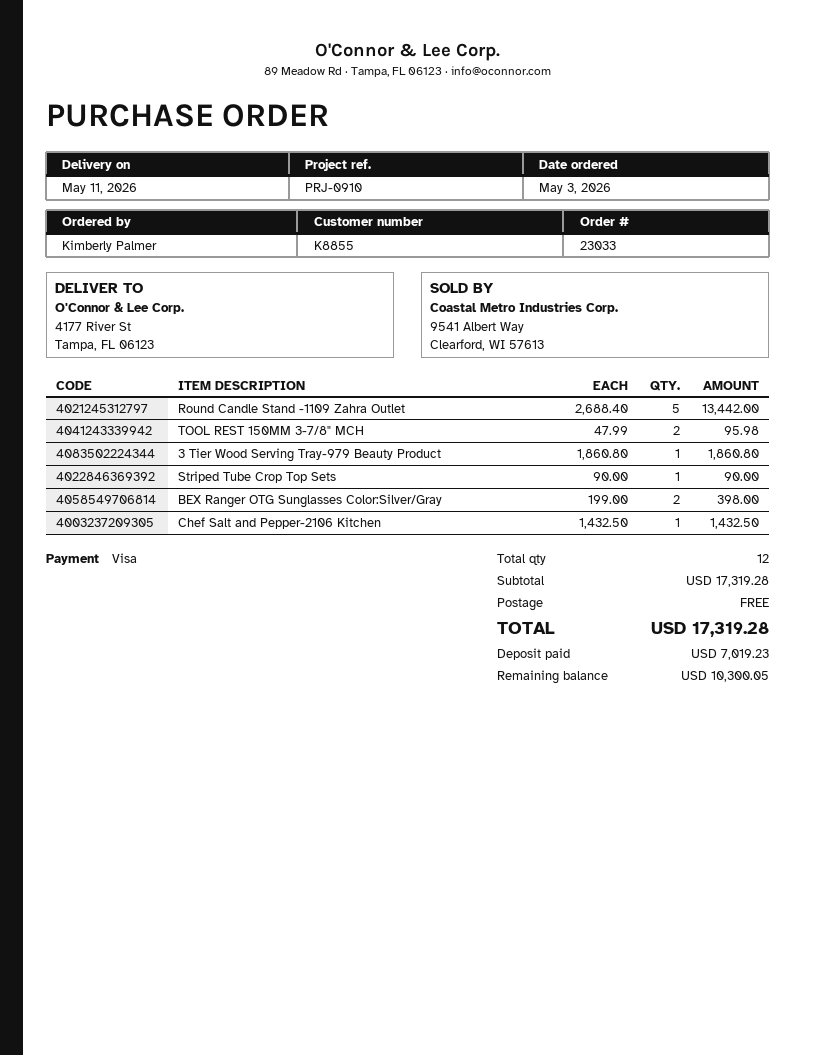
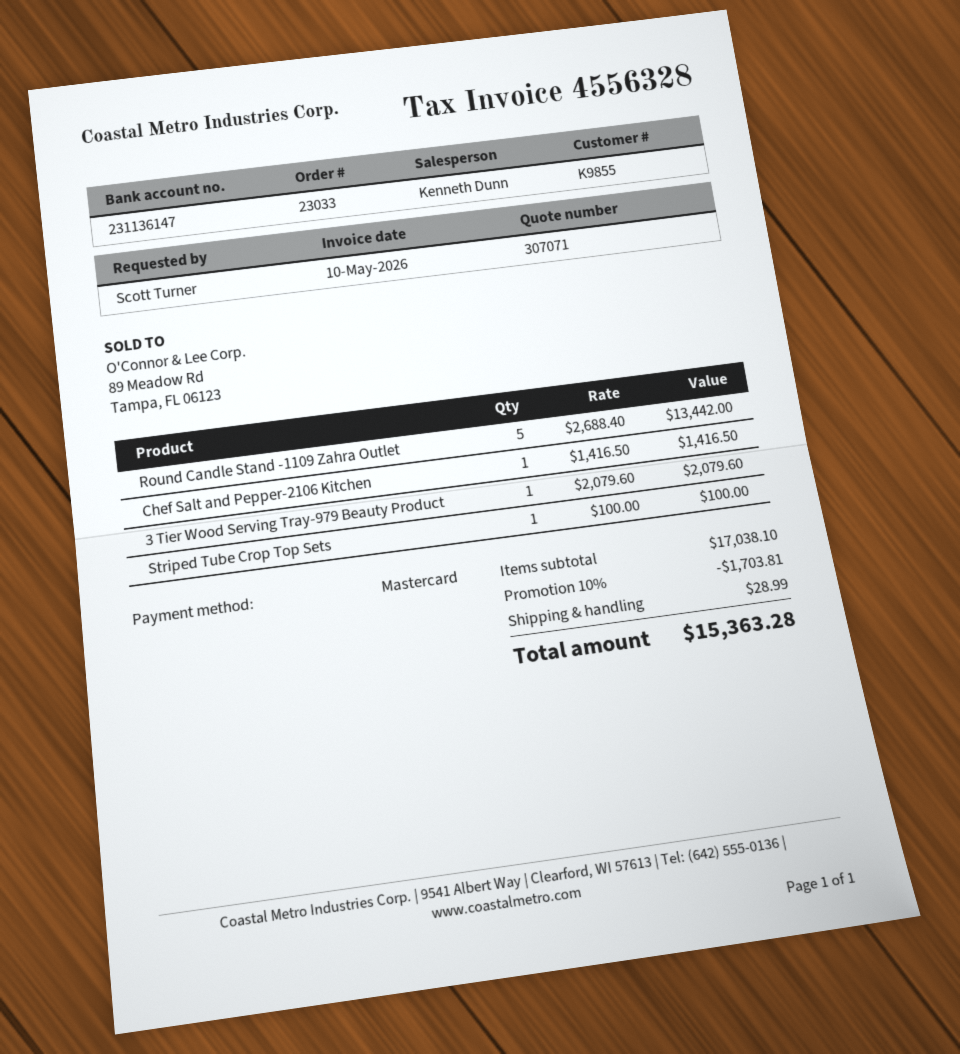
customer number: K8855 -> K9855
ordered by: Kimberly Palmer -> Scott Turner
payment method: Visa -> Mastercard
TOOL REST 150MM 3-7/8" MCH: 2 x 47.99 = 95.98 -> none
3 Tier Wood Serving Tray-979 Beauty Product: 1 x 1860.80 = 1860.80 -> 1 x 2079.60 = 2079.60
Striped Tube Crop Top Sets: 1 x 90.00 = 90.00 -> 1 x 100.00 = 100.00
BEX Ranger OTG Sunglasses Color:Silver/Gray: 2 x 199.00 = 398.00 -> none
Chef Salt and Pepper-2106 Kitchen: 1 x 1432.50 = 1432.50 -> 1 x 1416.50 = 1416.50
subtotal: 17319.28 -> 17038.10
discount: none -> 10% = 1703.81
shipping: 0.00 -> 28.99
total: 17319.28 -> 15363.28

